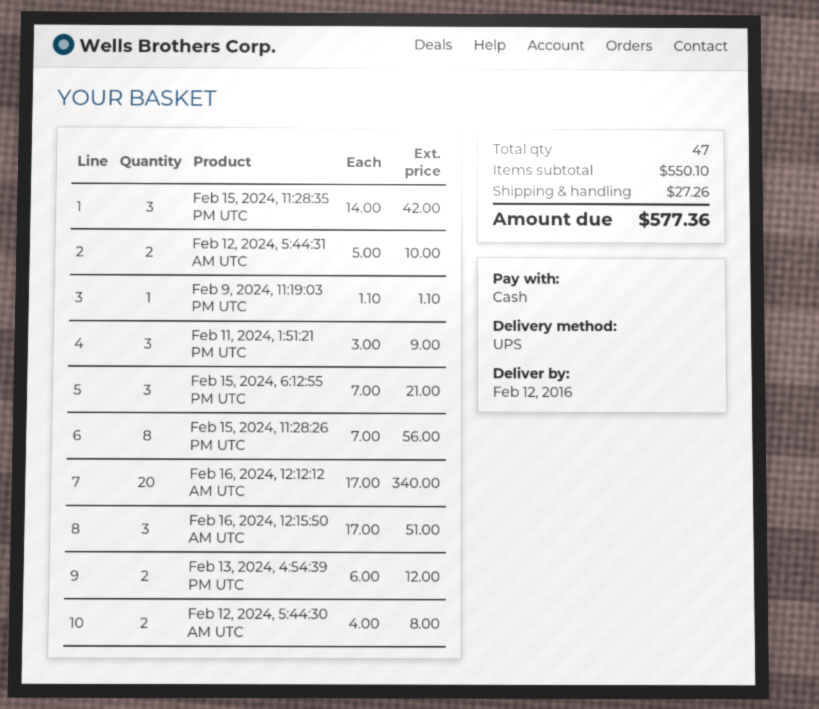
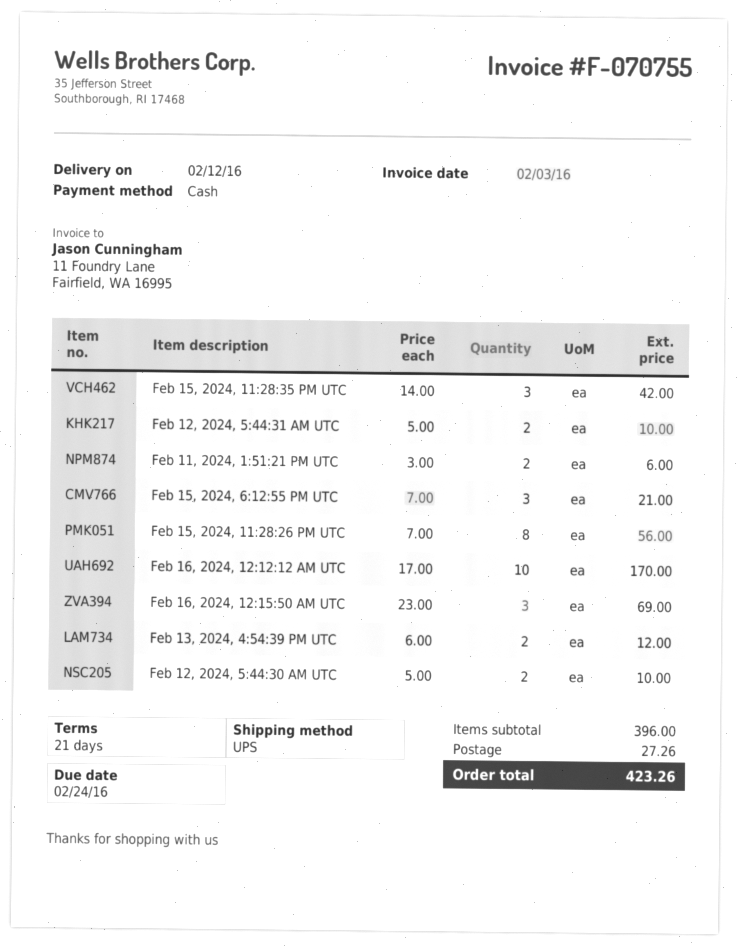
Feb 9, 2024, 11:19:03 PM UTC: 1 x 1.10 = 1.10 -> none
Feb 11, 2024, 1:51:21 PM UTC: 3 x 3.00 = 9.00 -> 2 x 3.00 = 6.00
Feb 16, 2024, 12:12:12 AM UTC: 20 x 17.00 = 340.00 -> 10 x 17.00 = 170.00
Feb 16, 2024, 12:15:50 AM UTC: 3 x 17.00 = 51.00 -> 3 x 23.00 = 69.00
Feb 12, 2024, 5:44:30 AM UTC: 2 x 4.00 = 8.00 -> 2 x 5.00 = 10.00
subtotal: 550.10 -> 396.00
total: 577.36 -> 423.26

